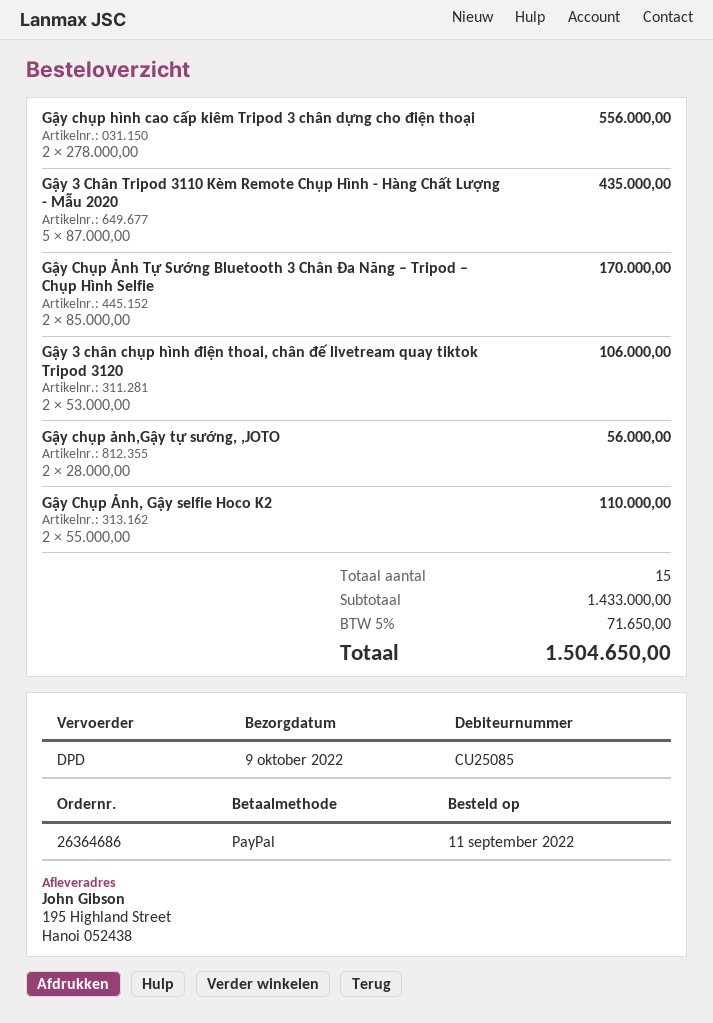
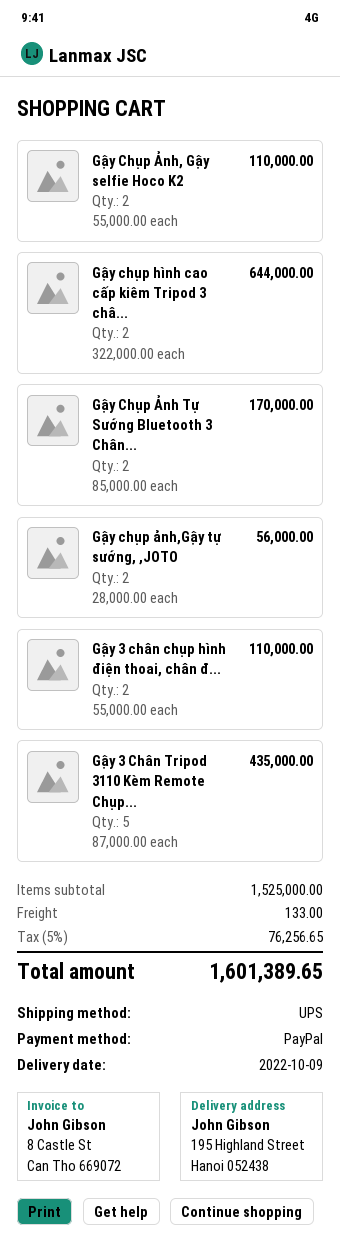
shipping method: DPD -> UPS
Gậy chụp hình cao cấp kiêm Tripod 3 chân dựng cho điện thoại: 2 x 278000.00 = 556000.00 -> 2 x 322000.00 = 644000.00
Gậy 3 chân chụp hình điện thoai, chân đế livetream quay tiktok Tripod 3120: 2 x 53000.00 = 106000.00 -> 2 x 55000.00 = 110000.00
subtotal: 1433000.00 -> 1525000.00
shipping: none -> 133.00
tax: 5% = 71650.00 -> 5% = 76256.65
total: 1504650.00 -> 1601389.65

